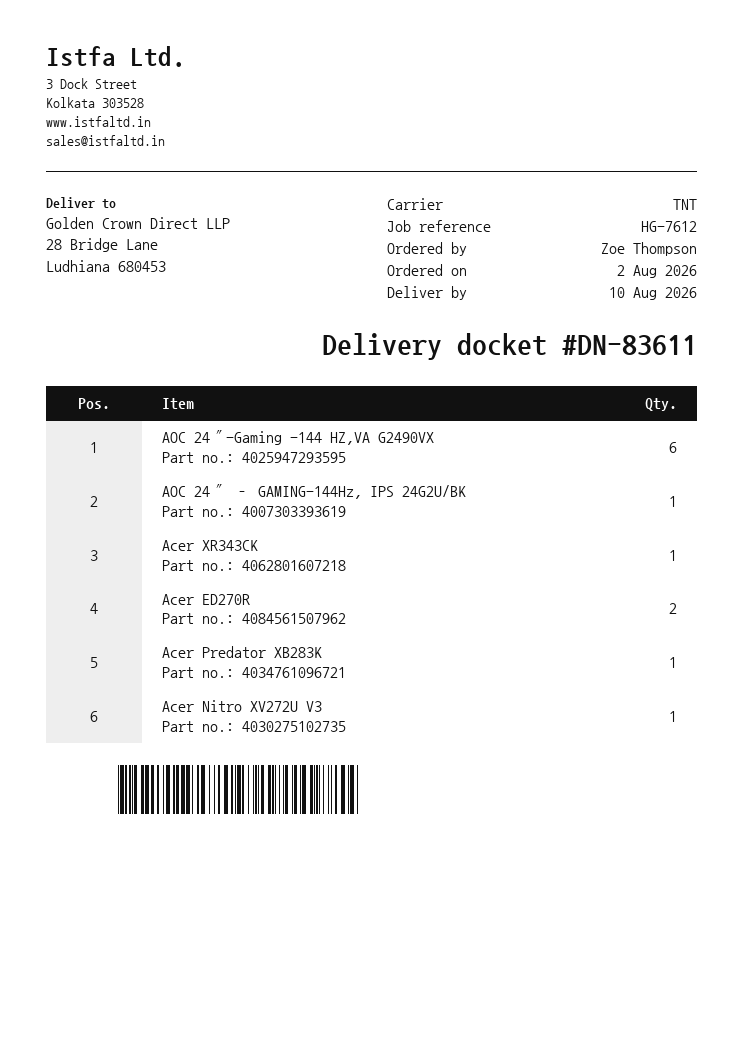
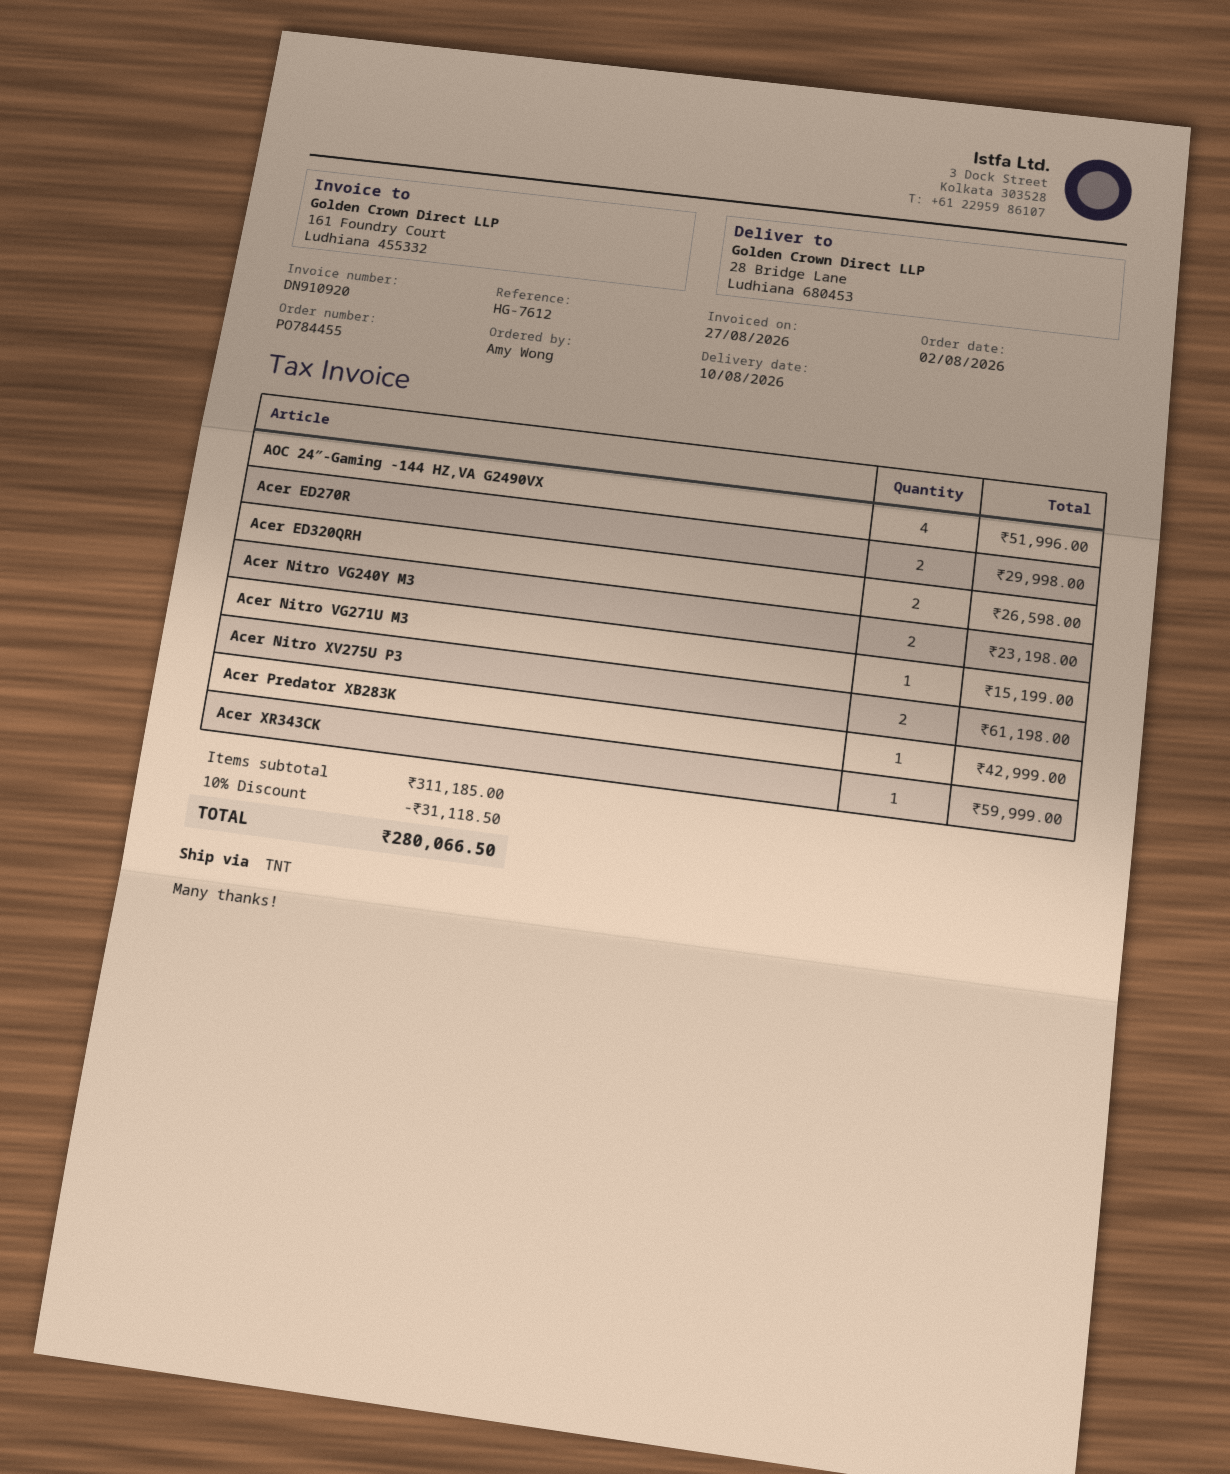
ordered by: Zoe Thompson -> Amy Wong
AOC 24″-Gaming -144 HZ,VA G2490VX: 6 -> 4
AOC 24″ – GAMING-144Hz, IPS 24G2U/BK: 1 -> none
Acer Nitro XV272U V3: 1 -> none
Acer ED320QRH: none -> 2
Acer Nitro VG240Y M3: none -> 2
Acer Nitro VG271U M3: none -> 1
Acer Nitro XV275U P3: none -> 2

